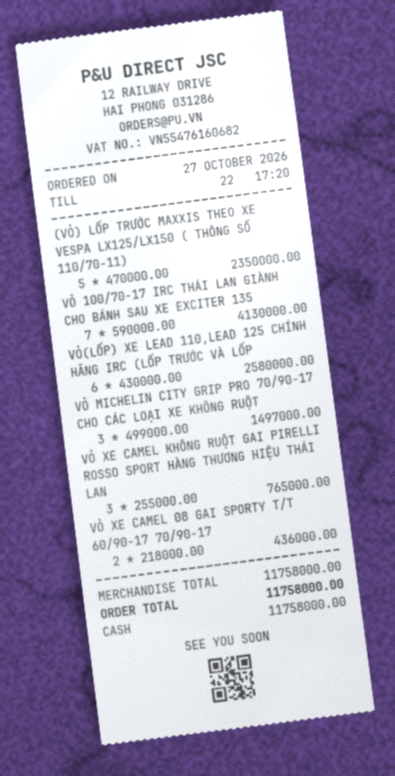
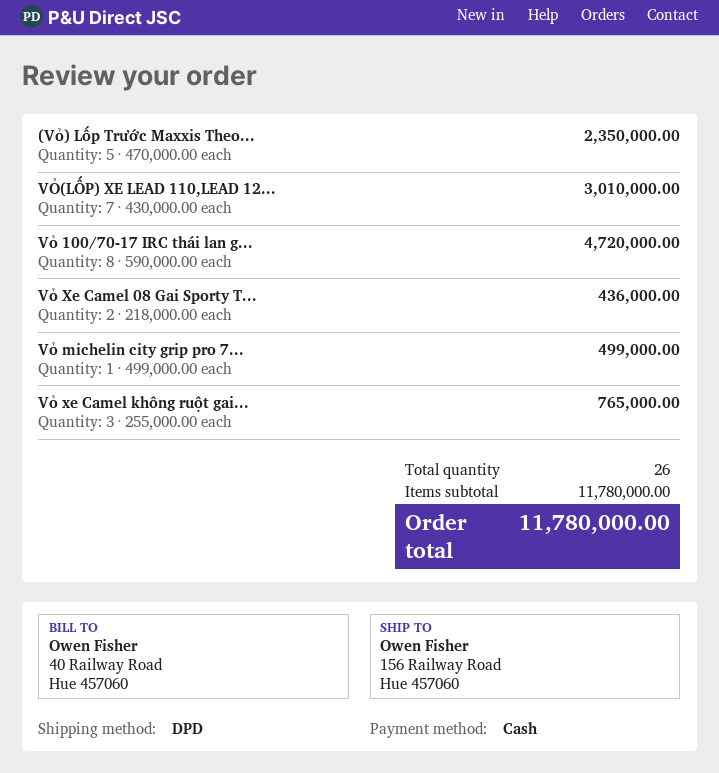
VỎ 100/70-17 IRC THÁI LAN GIÀNH CHO BÁNH SAU XE EXCITER 135: 7 x 590000.00 = 4130000.00 -> 8 x 590000.00 = 4720000.00
VỎ(LỐP) XE LEAD 110,LEAD 125 CHÍNH HÃNG IRC (LỐP TRƯỚC VÀ LỐP: 6 x 430000.00 = 2580000.00 -> 7 x 430000.00 = 3010000.00
VỎ MICHELIN CITY GRIP PRO 70/90-17 CHO CÁC LOẠI XE KHÔNG RUỘT: 3 x 499000.00 = 1497000.00 -> 1 x 499000.00 = 499000.00
subtotal: 11758000.00 -> 11780000.00
total: 11758000.00 -> 11780000.00

